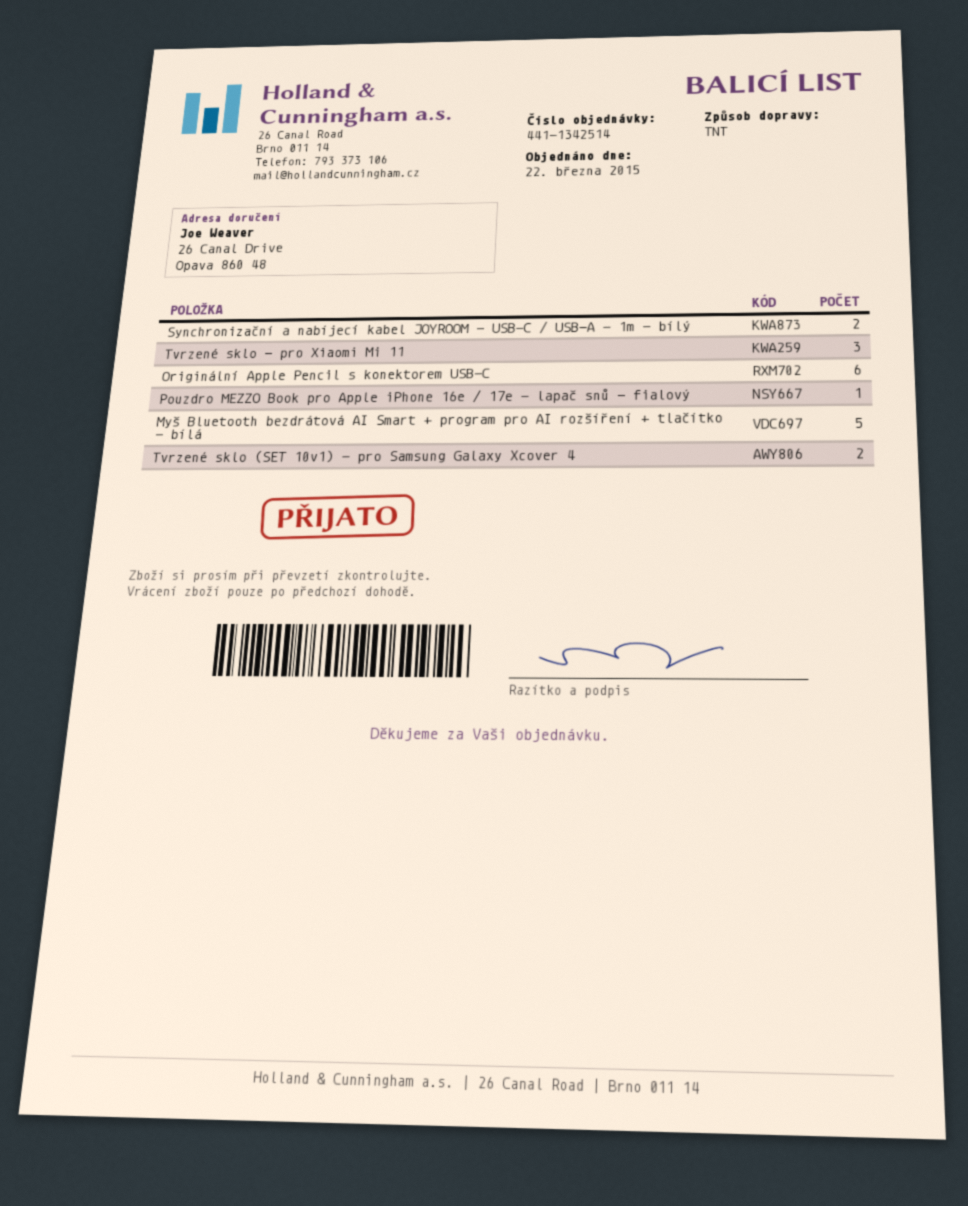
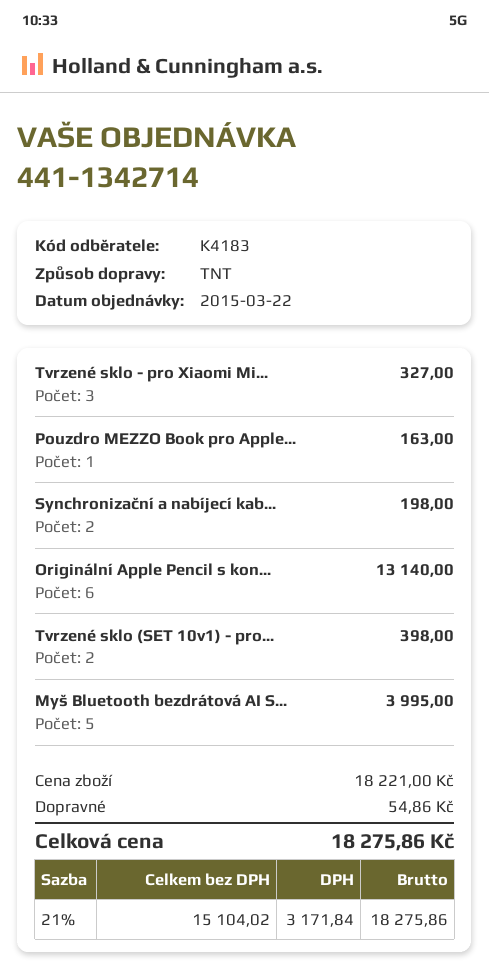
order number: 441-1342514 -> 441-1342714

